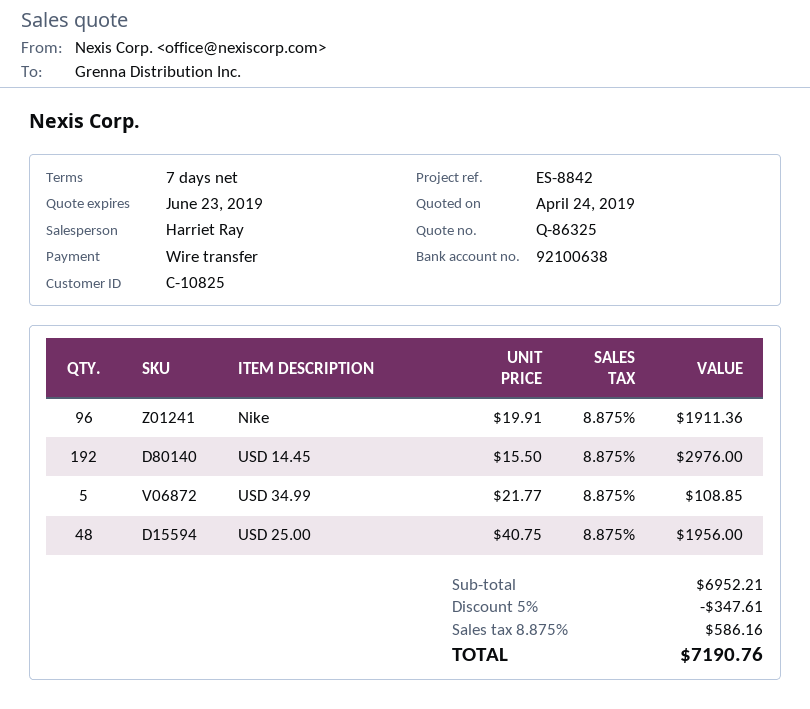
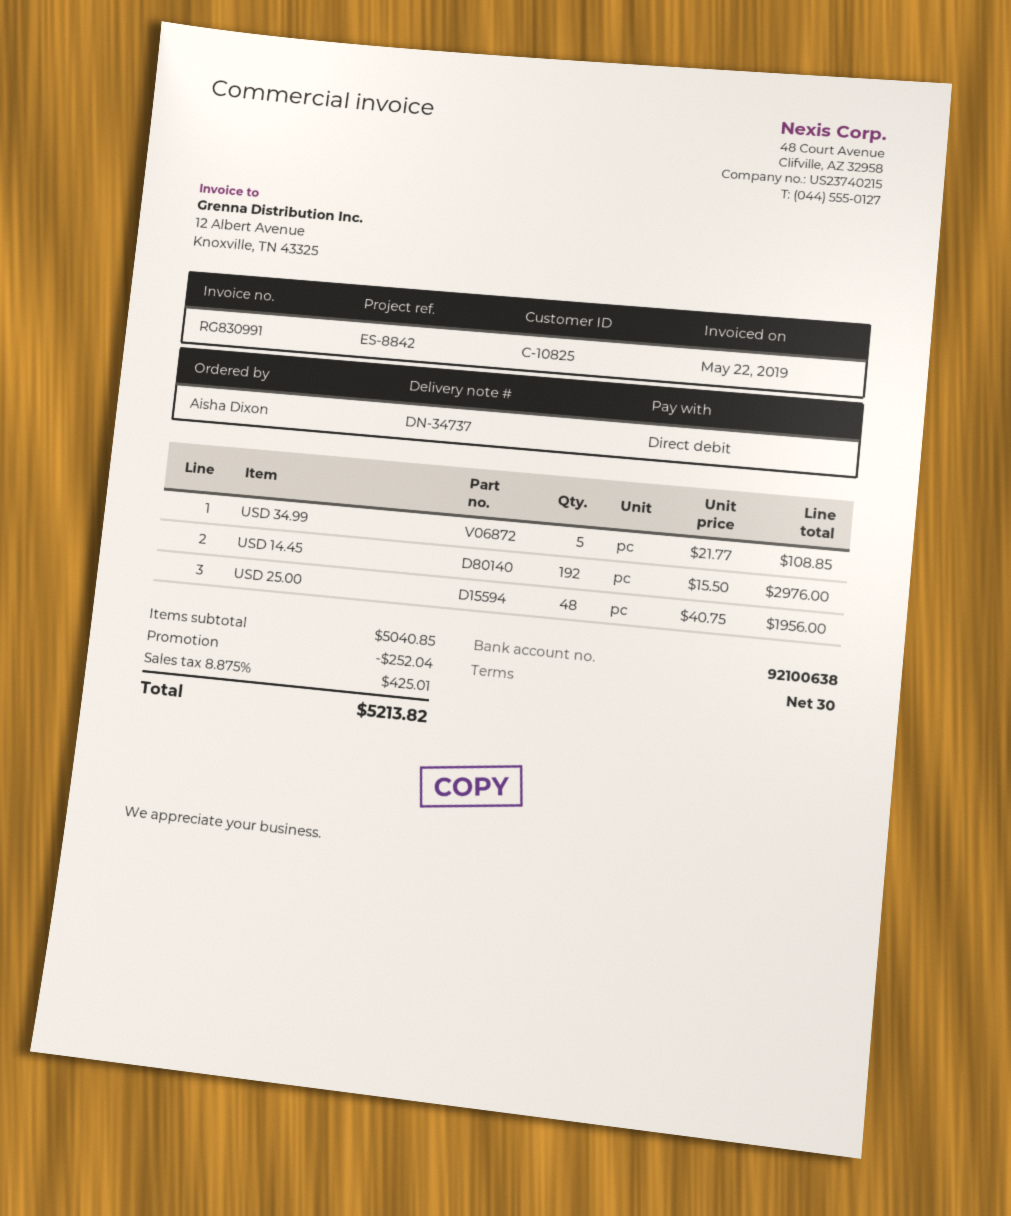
payment terms: 7 days -> 30 days
payment method: bank transfer -> direct debit
Nike: 96 x 19.91 = 1911.36 -> none
subtotal: 6952.21 -> 5040.85
discount: 347.61 -> 252.04
tax: 8.875% = 586.16 -> 8.875% = 425.01
total: 7190.76 -> 5213.82

